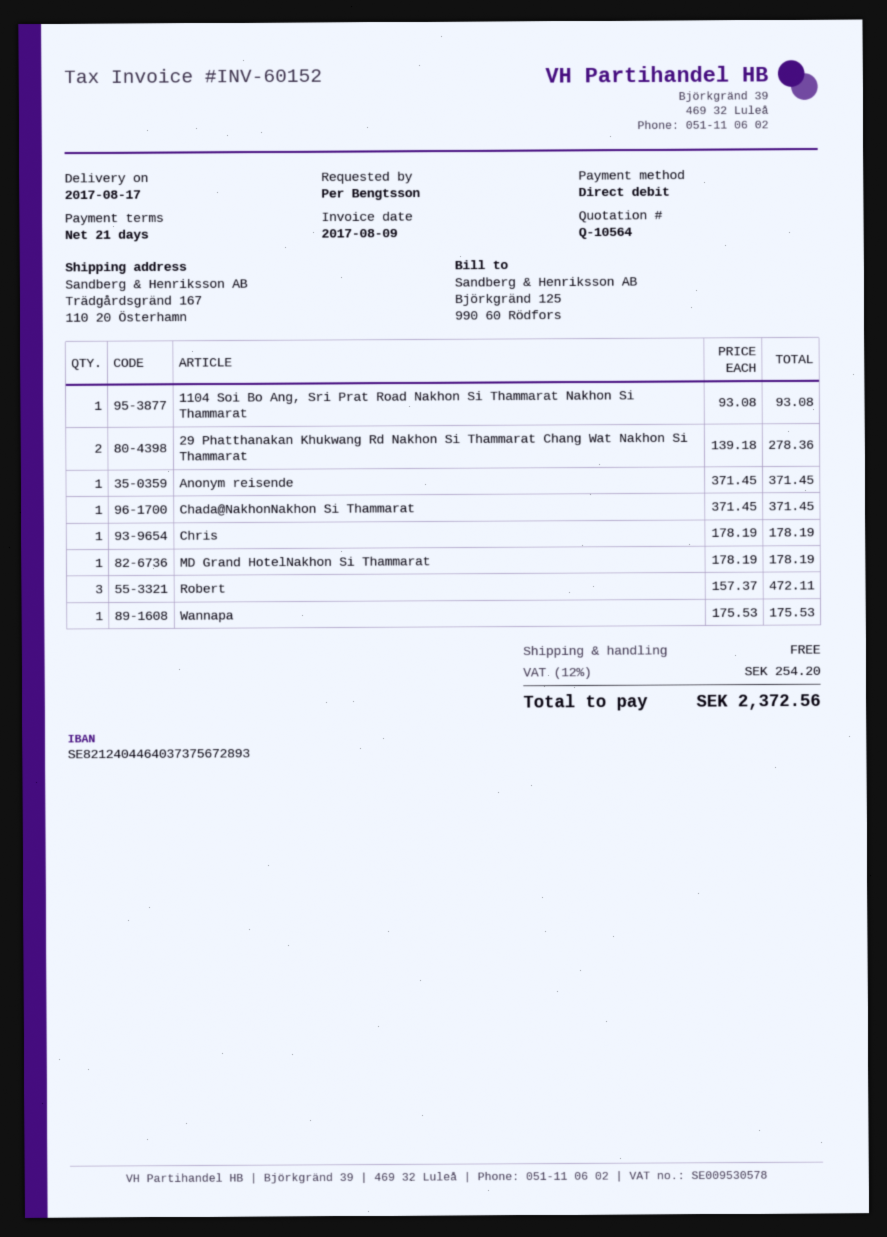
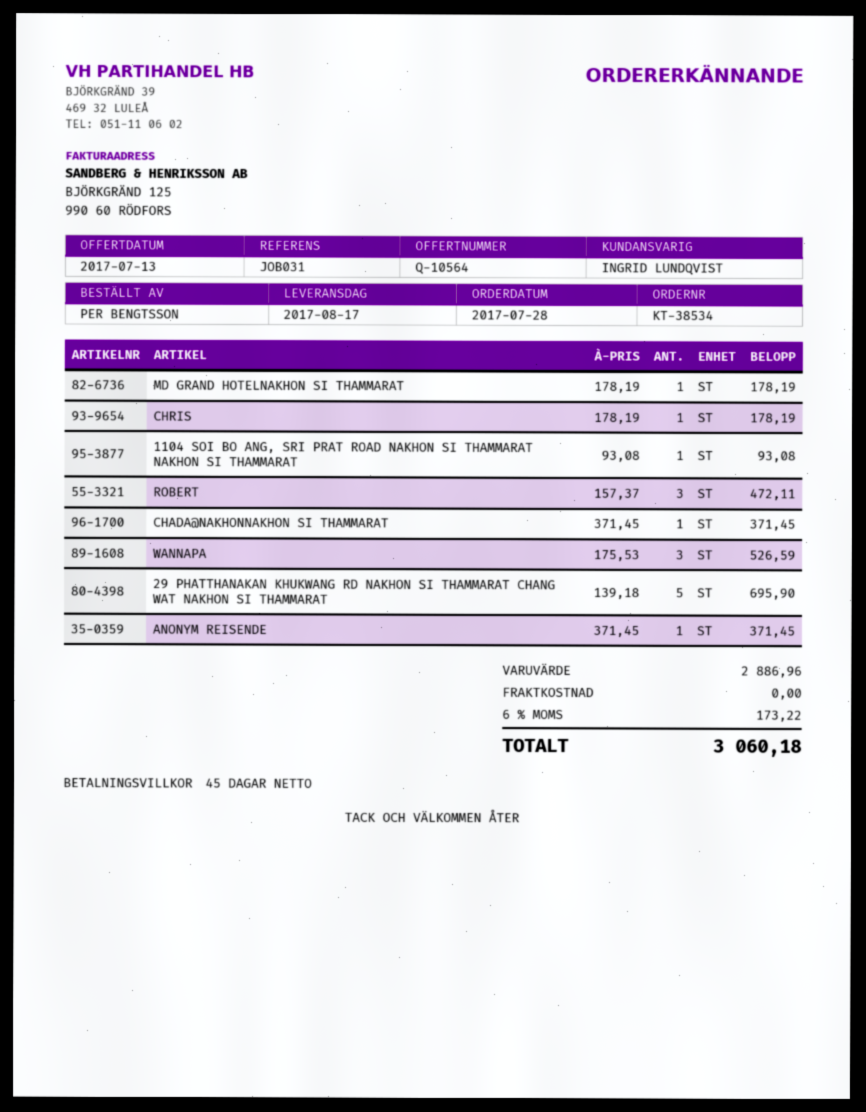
payment terms: 21 days -> 45 days
29 Phatthanakan Khukwang Rd Nakhon Si Thammarat Chang Wat Nakhon Si Thammarat: 2 x 139.18 = 278.36 -> 5 x 139.18 = 695.90
Wannapa: 1 x 175.53 = 175.53 -> 3 x 175.53 = 526.59
tax: 12% = 254.20 -> 6% = 173.22
total: 2372.56 -> 3060.18

